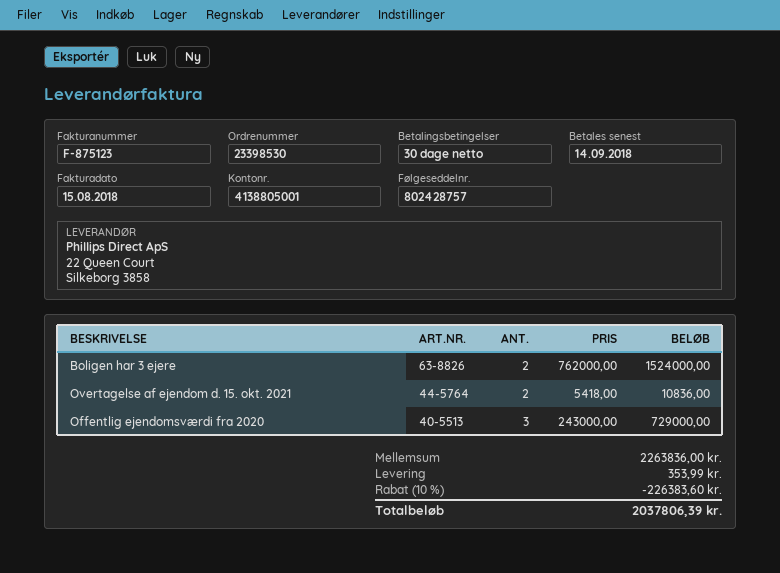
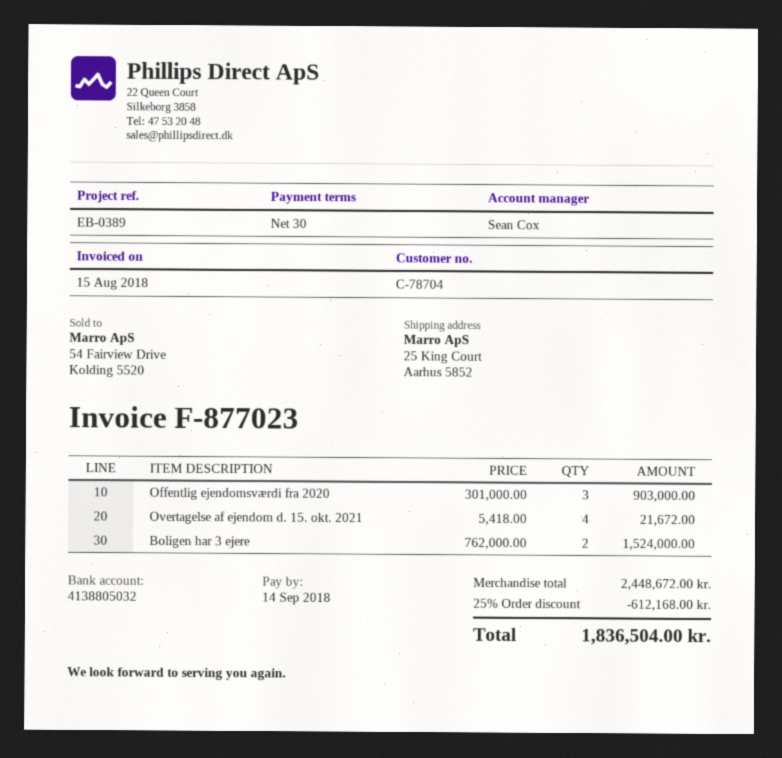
invoice number: F-875123 -> F-877023
bank account: 4138805001 -> 4138805032
Overtagelse af ejendom d. 15. okt. 2021: 2 x 5418.00 = 10836.00 -> 4 x 5418.00 = 21672.00
Offentlig ejendomsværdi fra 2020: 3 x 243000.00 = 729000.00 -> 3 x 301000.00 = 903000.00
subtotal: 2263836.00 -> 2448672.00
discount: 10% = 226383.60 -> 25% = 612168.00
shipping: 353.99 -> none
total: 2037806.39 -> 1836504.00

